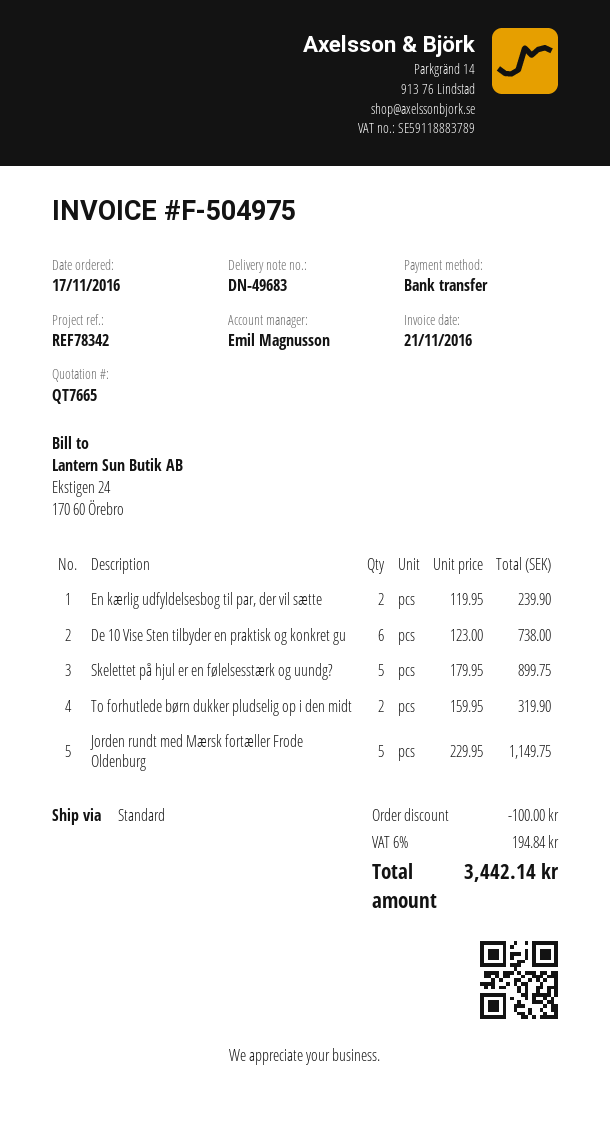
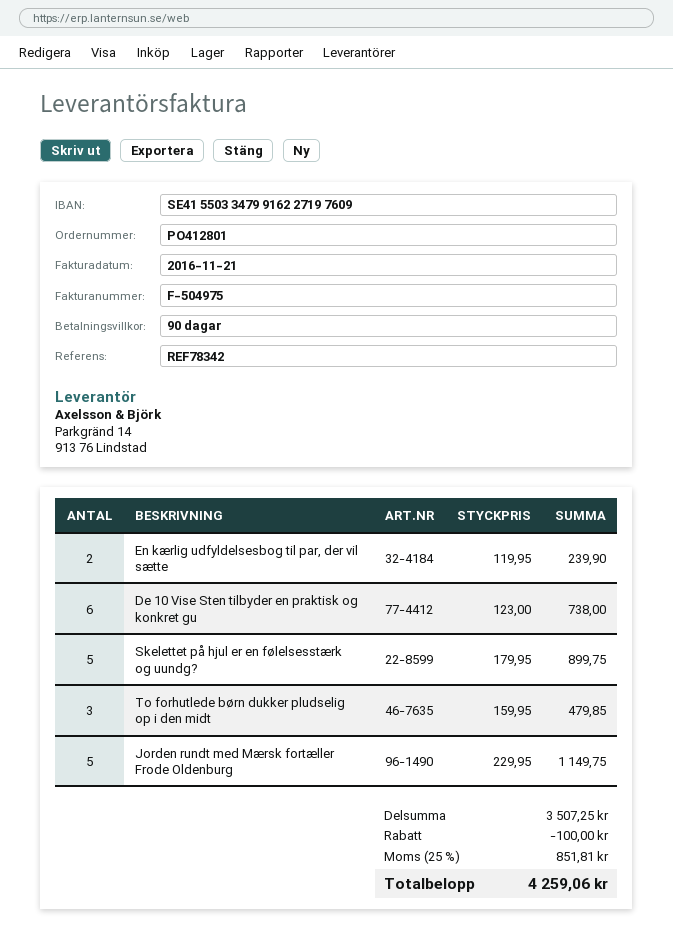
To forhutlede børn dukker pludselig op i den midt: 2 x 159.95 = 319.90 -> 3 x 159.95 = 479.85
tax: 6% = 194.84 -> 25% = 851.81
total: 3442.14 -> 4259.06

